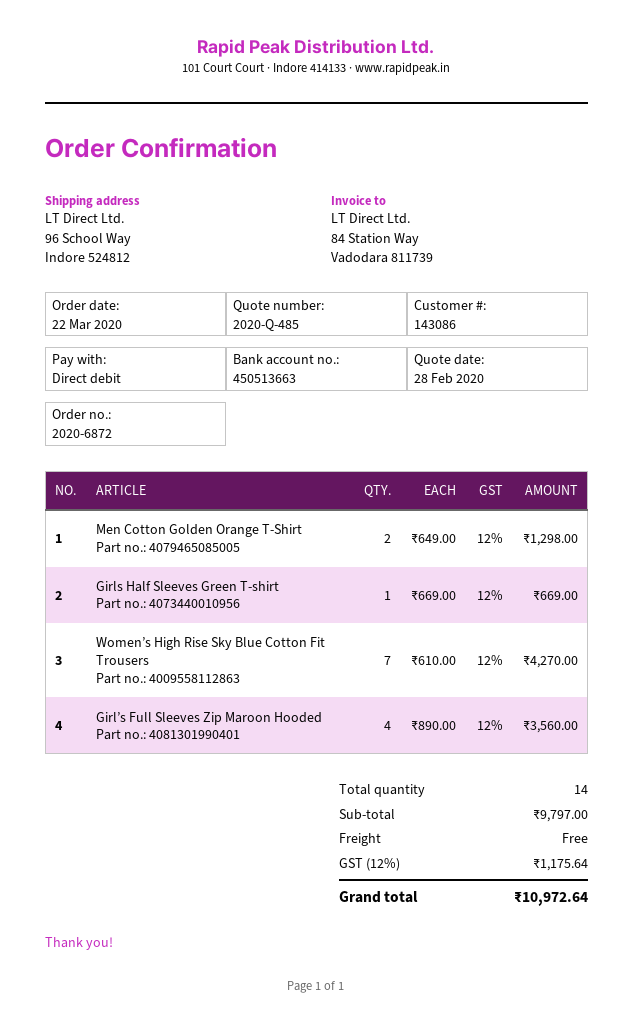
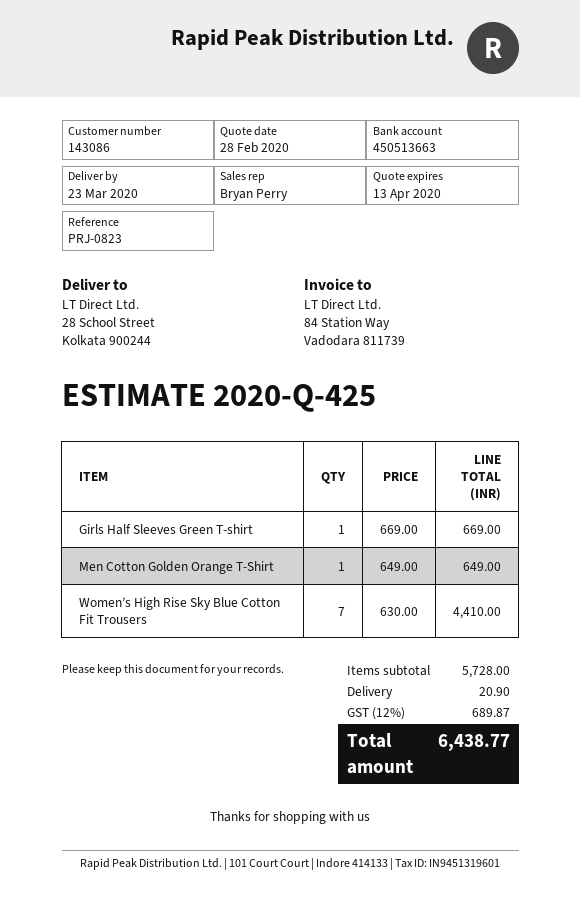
quote number: 2020-Q-485 -> 2020-Q-425
ship to: 96 School Way, Indore 524812 -> 28 School Street, Kolkata 900244
Men Cotton Golden Orange T-Shirt: 2 x 649.00 = 1298.00 -> 1 x 649.00 = 649.00
Women’s High Rise Sky Blue Cotton Fit Trousers: 7 x 610.00 = 4270.00 -> 7 x 630.00 = 4410.00
Girl’s Full Sleeves Zip Maroon Hooded: 4 x 890.00 = 3560.00 -> none
subtotal: 9797.00 -> 5728.00
shipping: 0.00 -> 20.90
tax: 12% = 1175.64 -> 12% = 689.87
total: 10972.64 -> 6438.77

